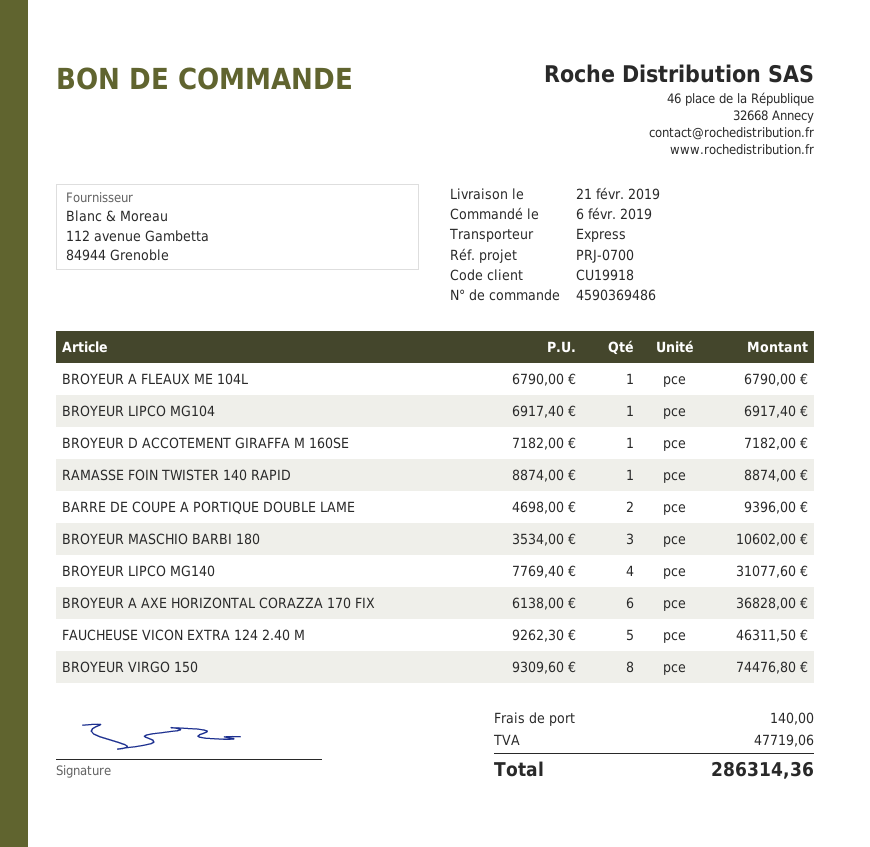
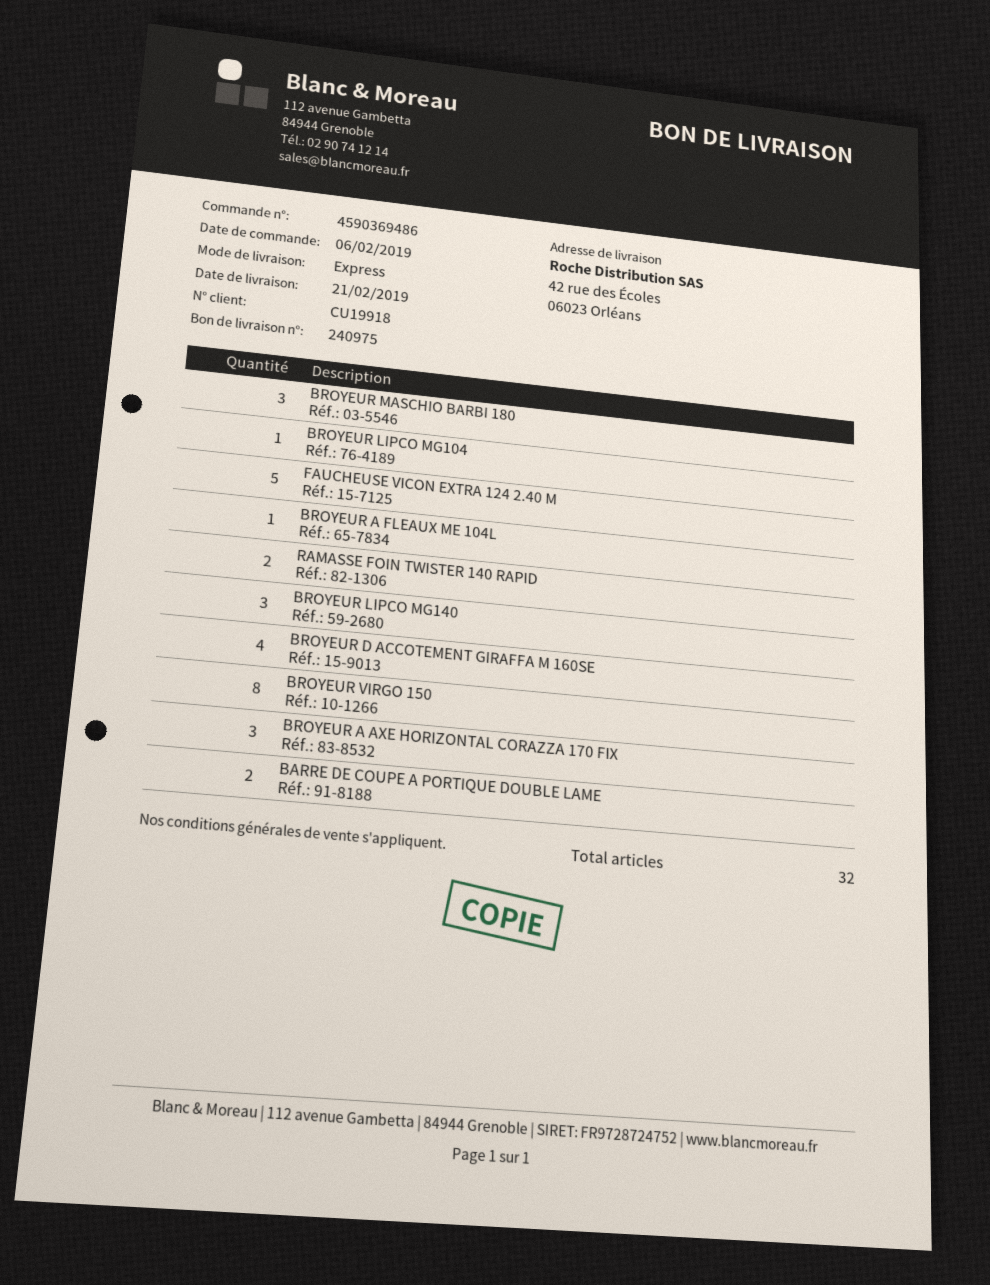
BROYEUR D ACCOTEMENT GIRAFFA M 160SE: 1 -> 4
RAMASSE FOIN TWISTER 140 RAPID: 1 -> 2
BROYEUR LIPCO MG140: 4 -> 3
BROYEUR A AXE HORIZONTAL CORAZZA 170 FIX: 6 -> 3

